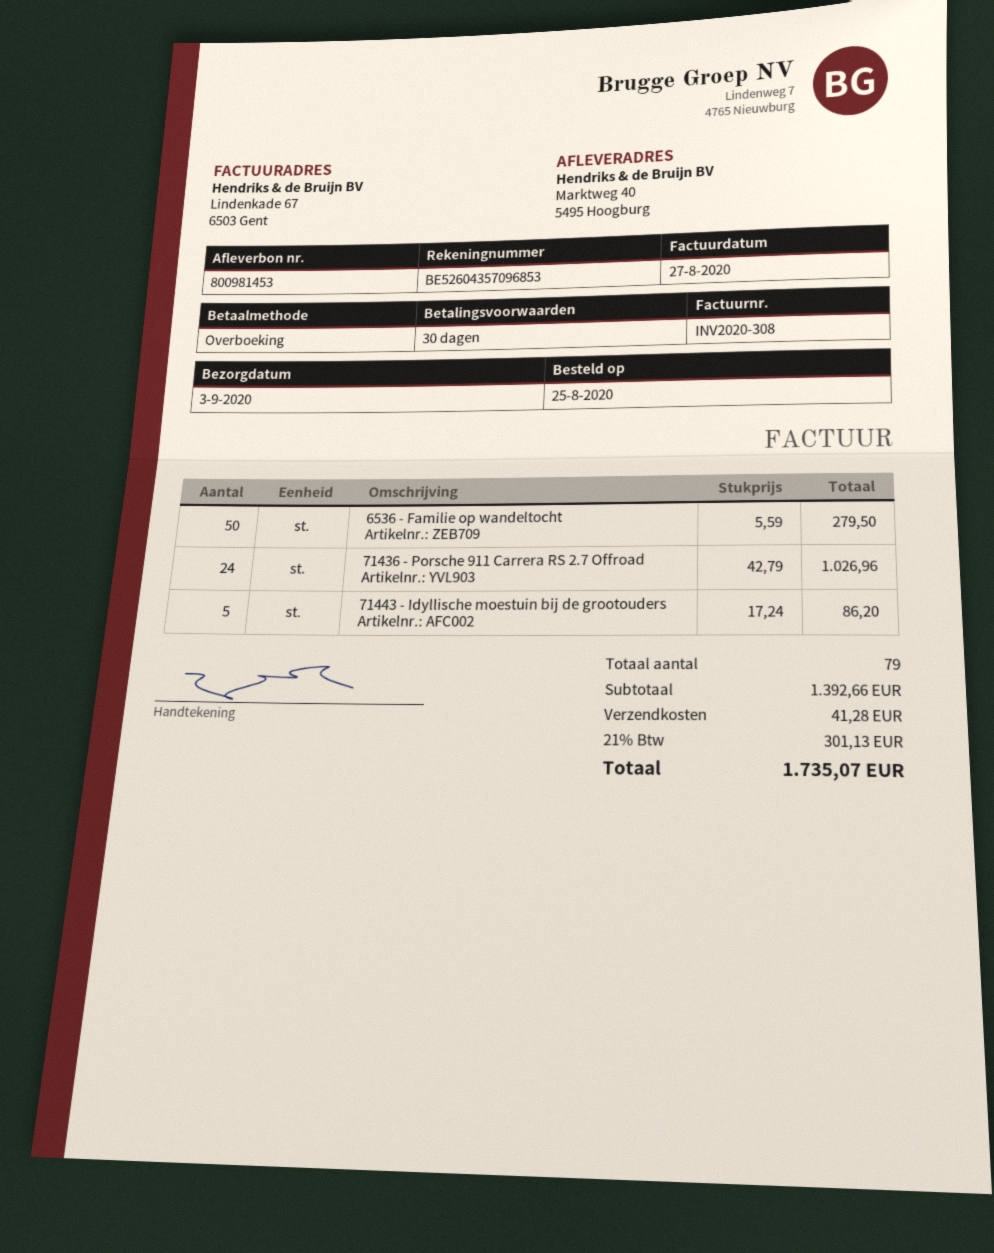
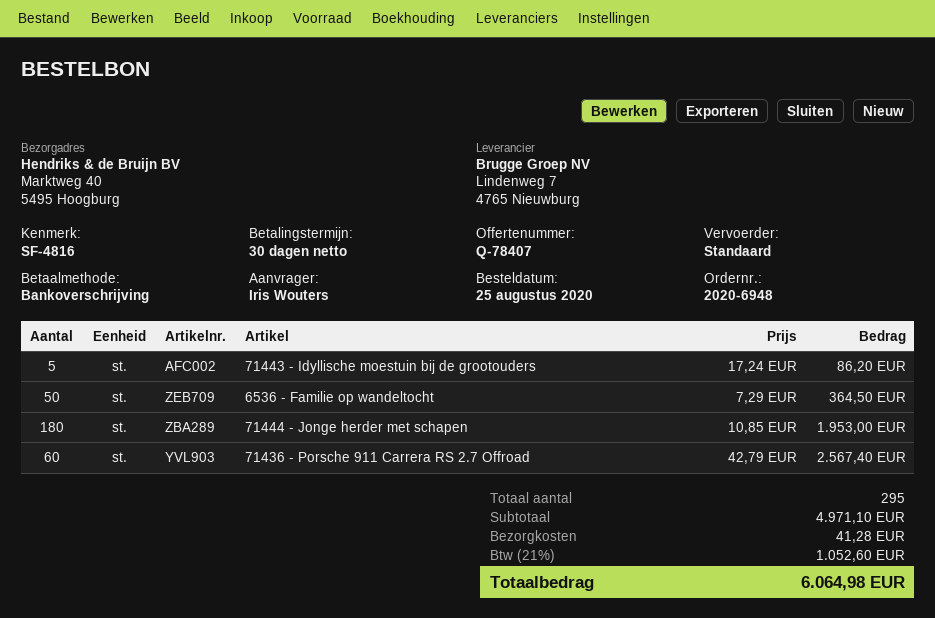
6536 - Familie op wandeltocht: 50 x 5.59 = 279.50 -> 50 x 7.29 = 364.50
71436 - Porsche 911 Carrera RS 2.7 Offroad: 24 x 42.79 = 1026.96 -> 60 x 42.79 = 2567.40
71444 - Jonge herder met schapen: none -> 180 x 10.85 = 1953.00
total quantity: 79 -> 295
subtotal: 1392.66 -> 4971.10
tax: 21% = 301.13 -> 21% = 1052.60
total: 1735.07 -> 6064.98

